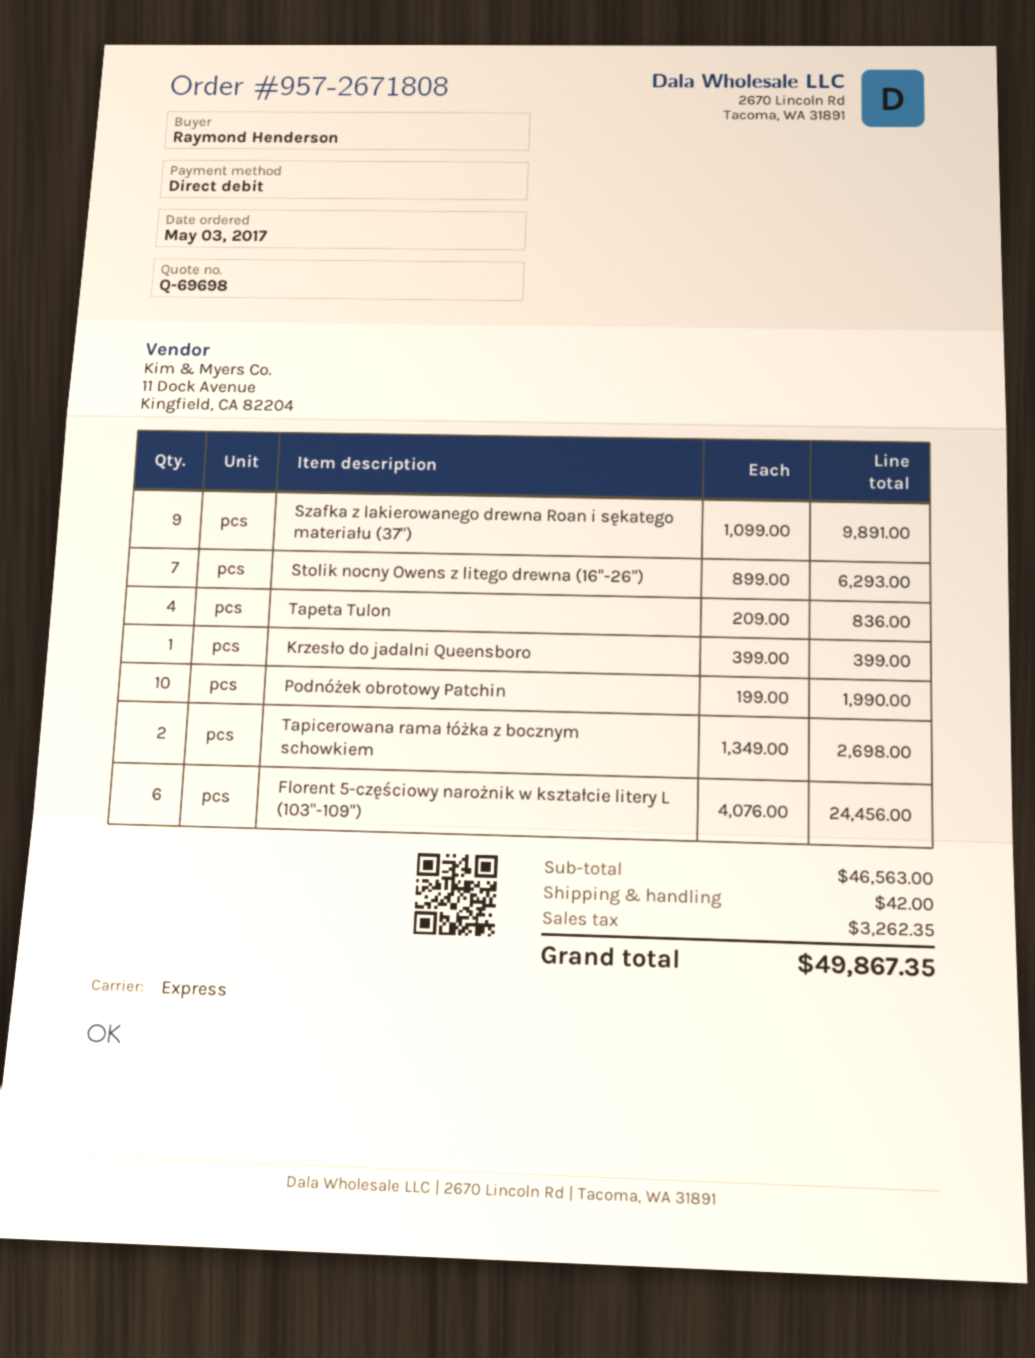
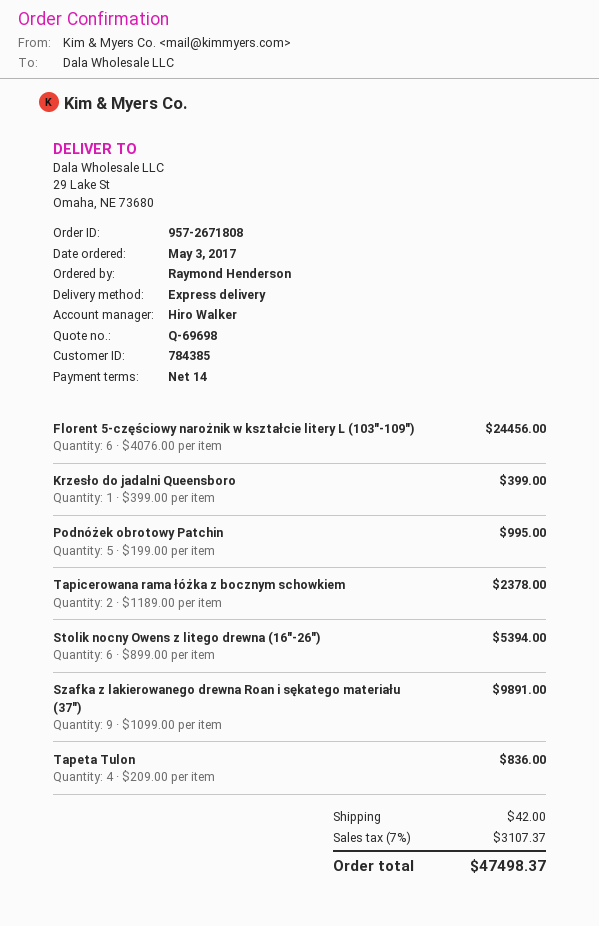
Stolik nocny Owens z litego drewna (16"-26"): 7 x 899.00 = 6293.00 -> 6 x 899.00 = 5394.00
Podnóżek obrotowy Patchin: 10 x 199.00 = 1990.00 -> 5 x 199.00 = 995.00
Tapicerowana rama łóżka z bocznym schowkiem: 2 x 1349.00 = 2698.00 -> 2 x 1189.00 = 2378.00
tax: 3262.35 -> 3107.37
total: 49867.35 -> 47498.37

